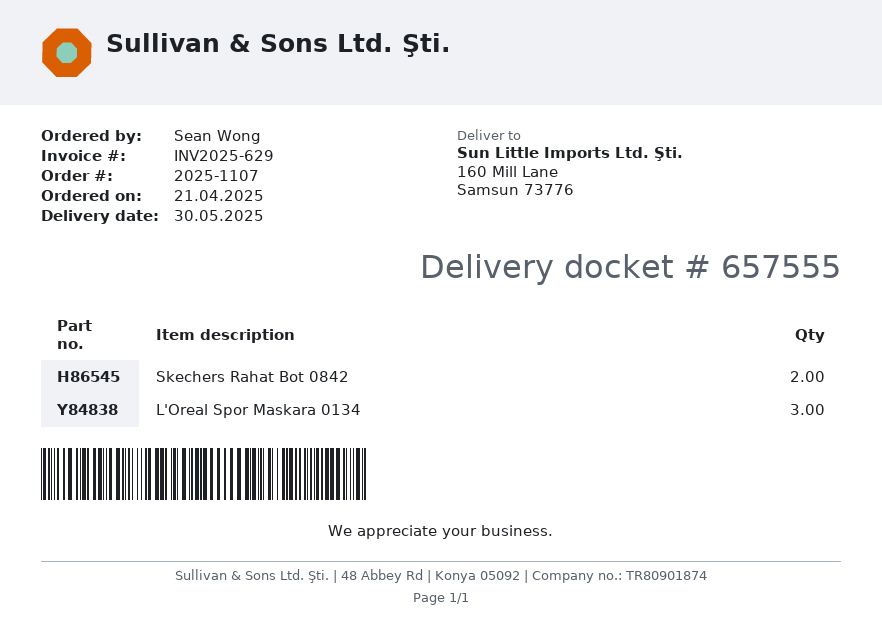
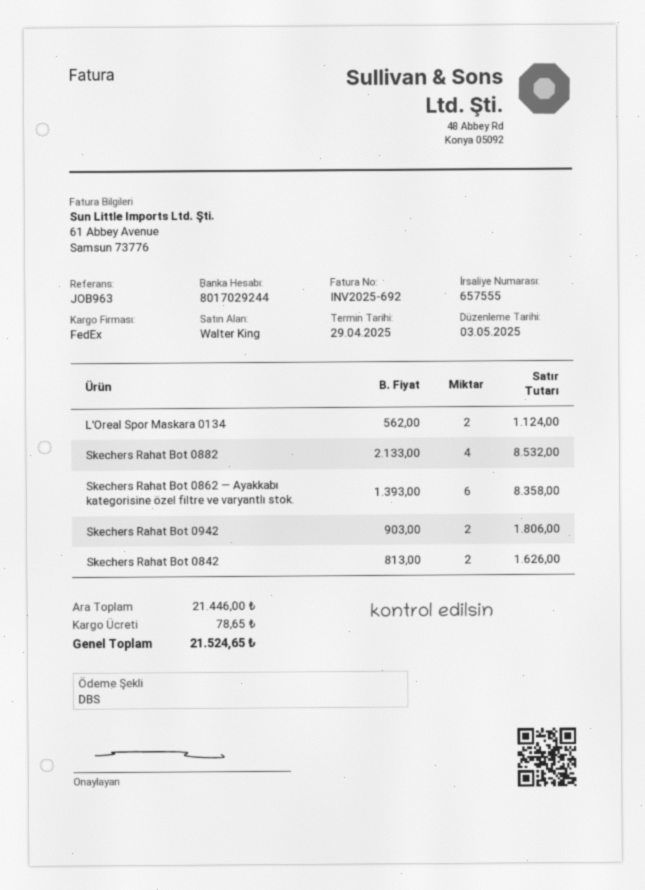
delivery date: 2025-05-30 -> 2025-04-29
invoice number: INV2025-629 -> INV2025-692
ordered by: Sean Wong -> Walter King
L'Oreal Spor Maskara 0134: 3 -> 2
Skechers Rahat Bot 0882: none -> 4
Skechers Rahat Bot 0862 — Ayakkabı kategorisine özel filtre ve varyantlı stok.: none -> 6
Skechers Rahat Bot 0942: none -> 2

